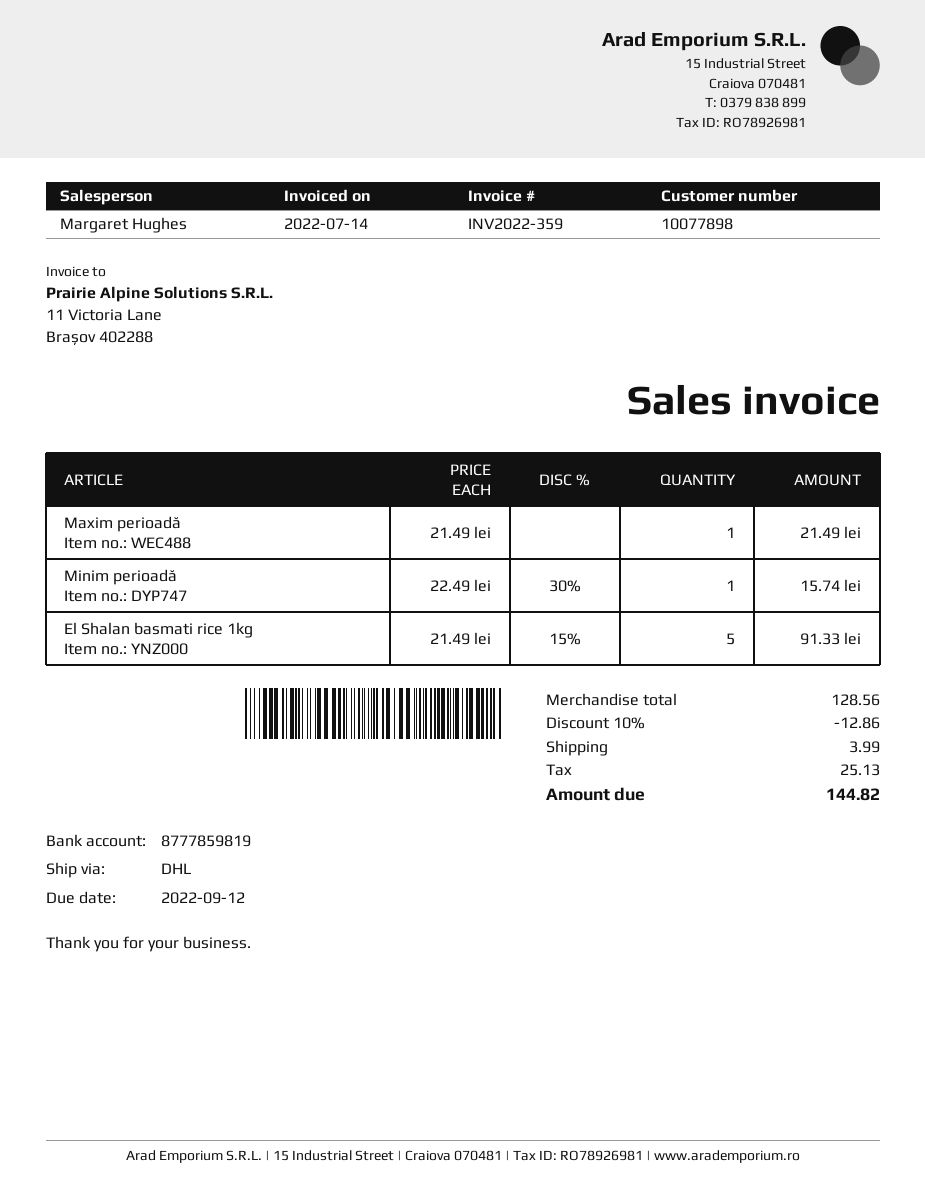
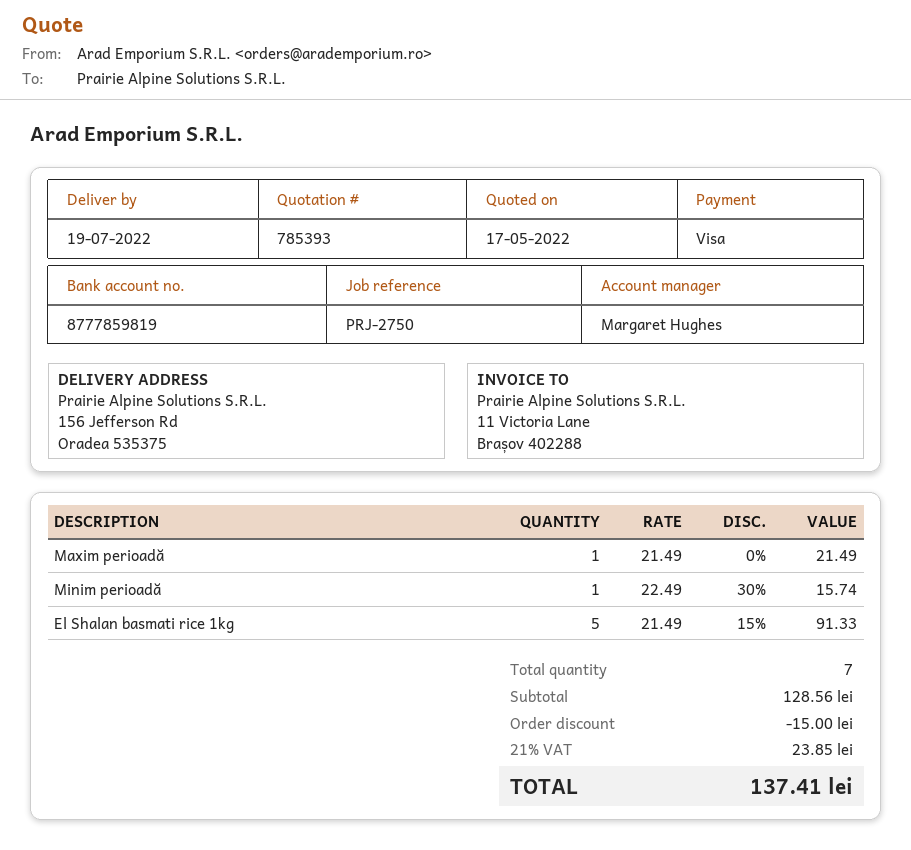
discount: 12.86 -> 15.00
shipping: 3.99 -> none
tax: 25.13 -> 23.85
total: 144.82 -> 137.41

